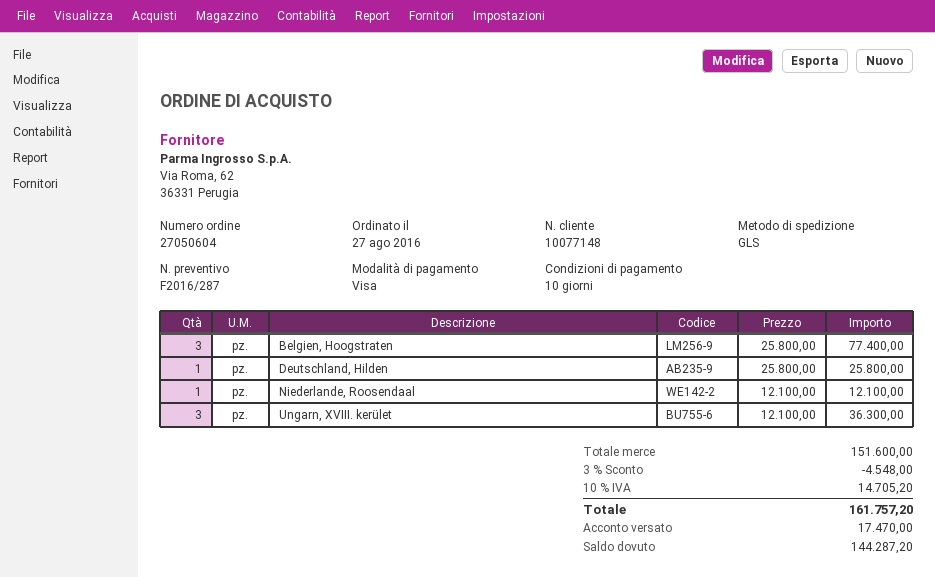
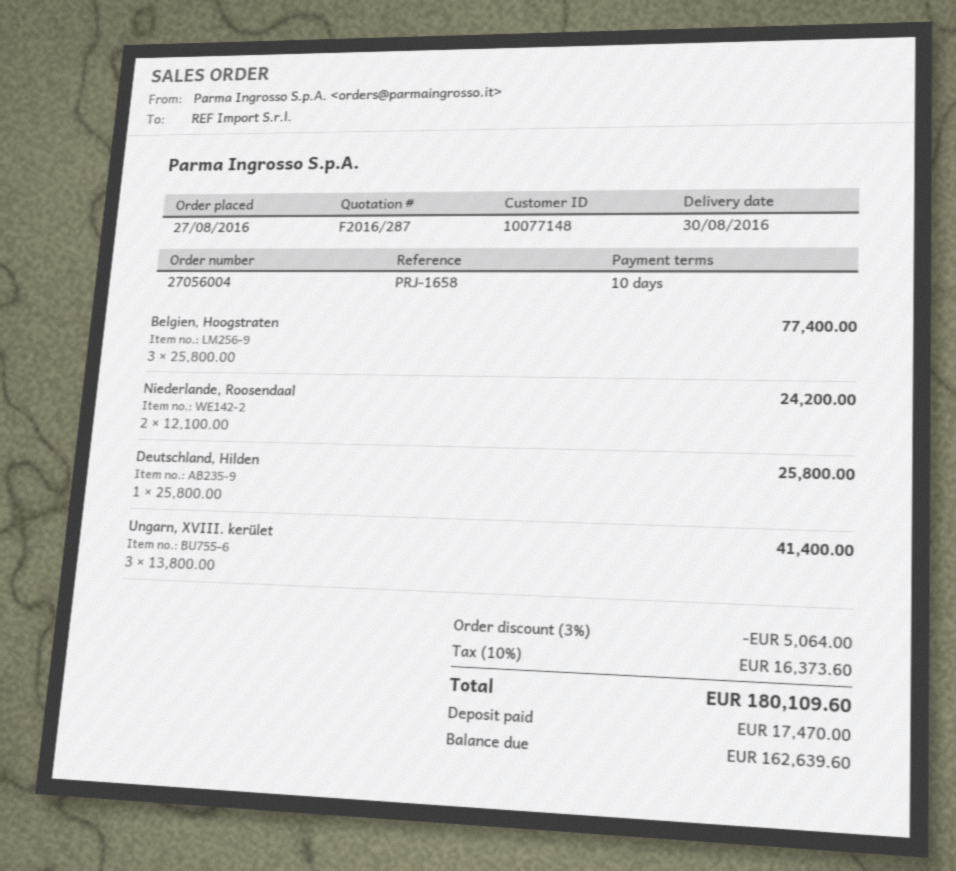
order number: 27050604 -> 27056004
Niederlande, Roosendaal: 1 x 12100.00 = 12100.00 -> 2 x 12100.00 = 24200.00
Ungarn, XVIII. kerület: 3 x 12100.00 = 36300.00 -> 3 x 13800.00 = 41400.00
discount: 3% = 4548.00 -> 3% = 5064.00
tax: 10% = 14705.20 -> 10% = 16373.60
total: 161757.20 -> 180109.60
balance: 144287.20 -> 162639.60

